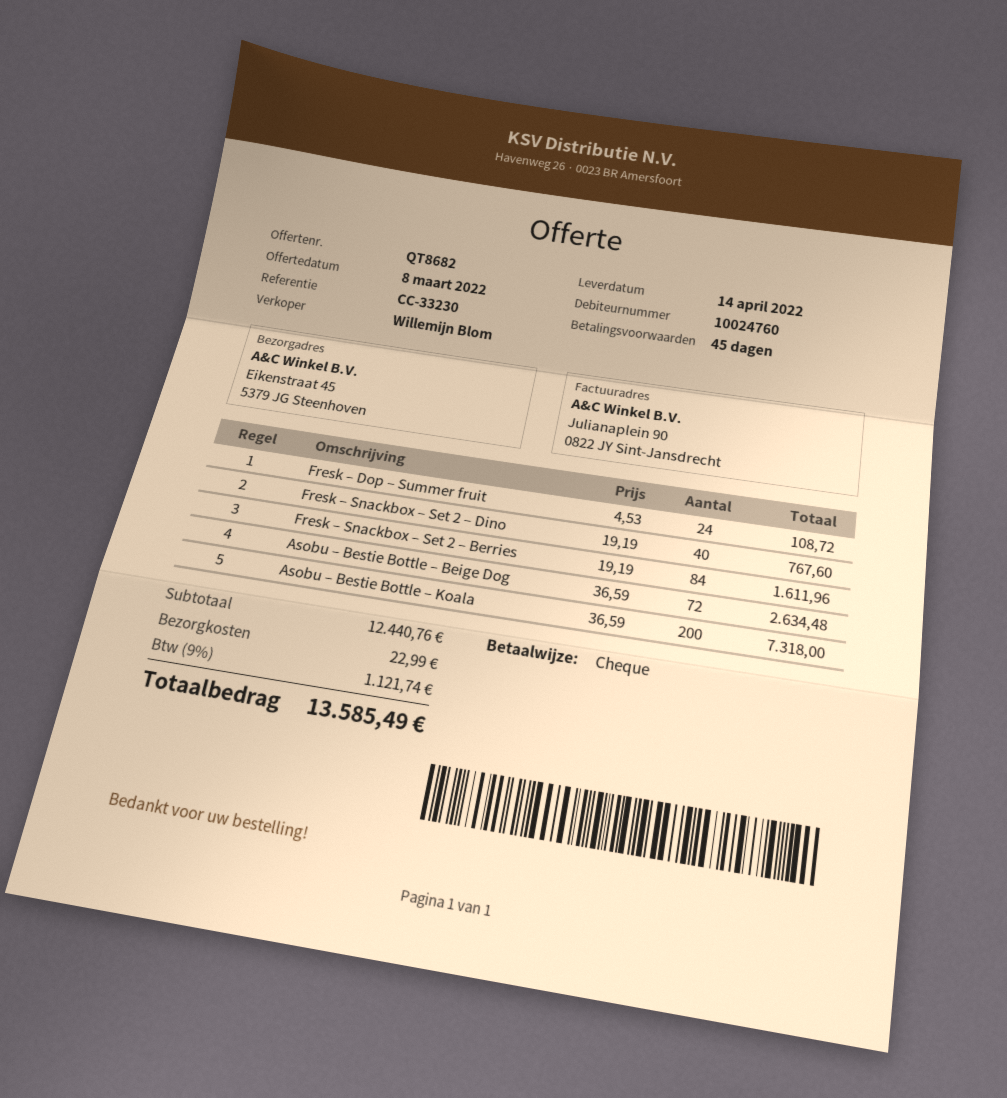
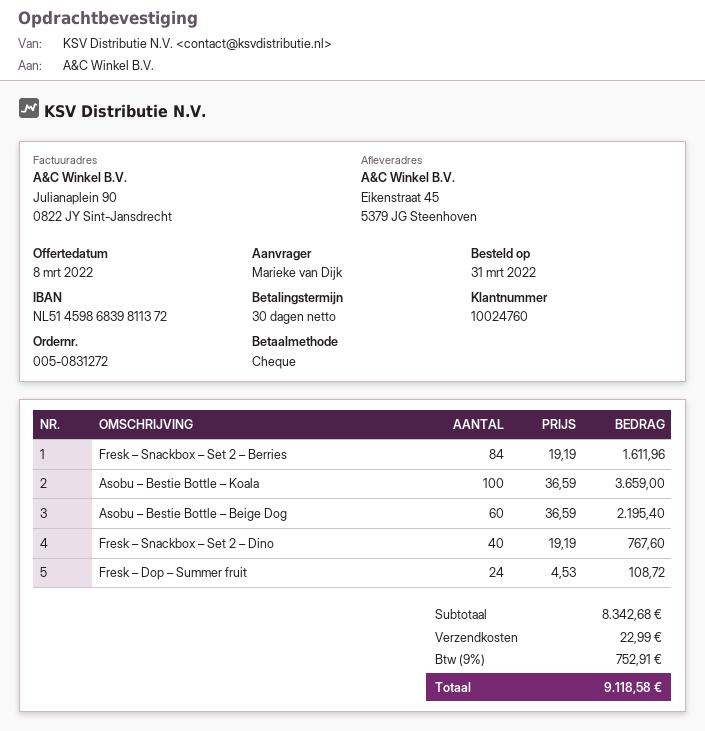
payment terms: 45 days -> 30 days
Asobu – Bestie Bottle – Beige Dog: 72 x 36.59 = 2634.48 -> 60 x 36.59 = 2195.40
Asobu – Bestie Bottle – Koala: 200 x 36.59 = 7318.00 -> 100 x 36.59 = 3659.00
subtotal: 12440.76 -> 8342.68
tax: 9% = 1121.74 -> 9% = 752.91
total: 13585.49 -> 9118.58

